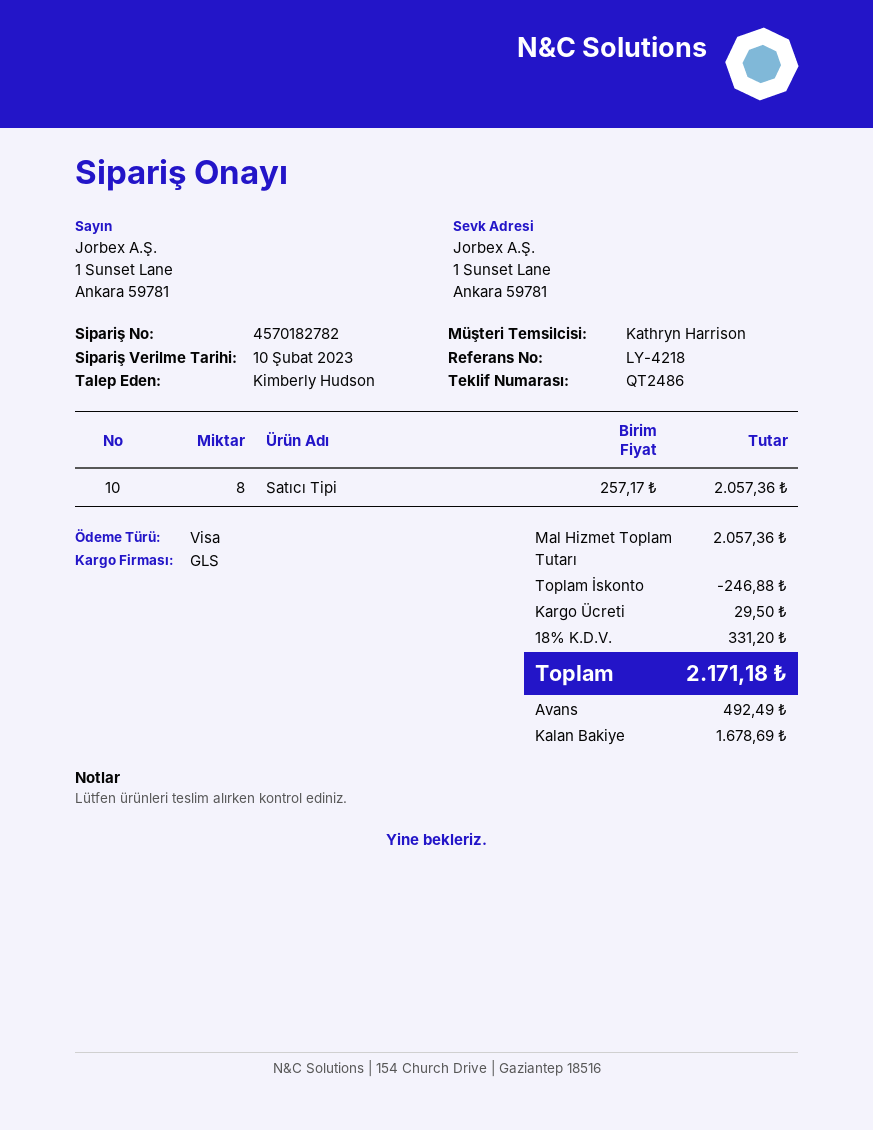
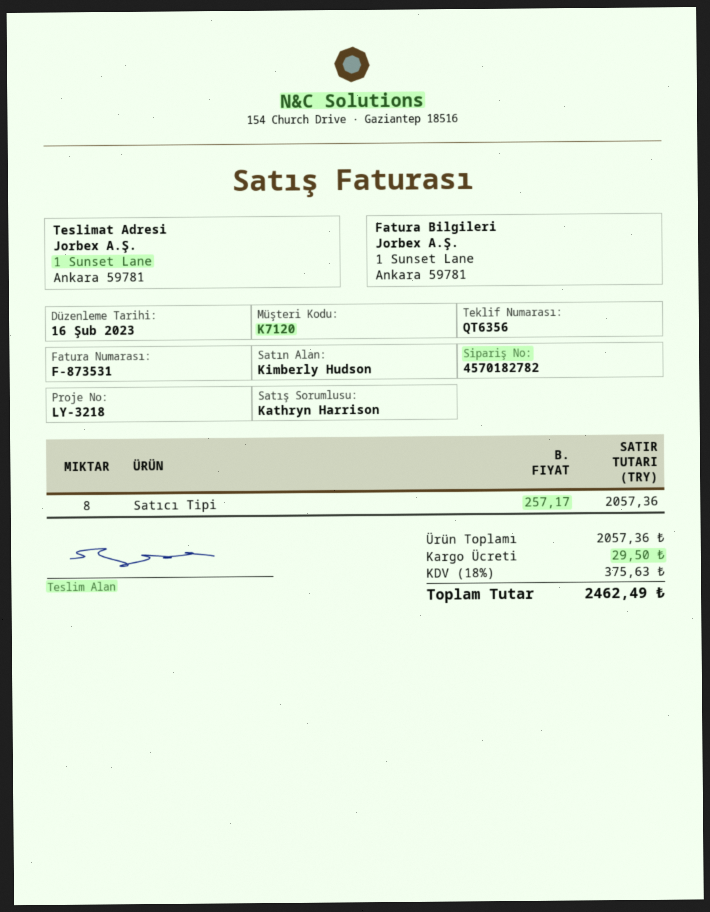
quote number: QT2486 -> QT6356
reference: LY-4218 -> LY-3218
discount: 246.88 -> none
tax: 18% = 331.20 -> 18% = 375.63
total: 2171.18 -> 2462.49

